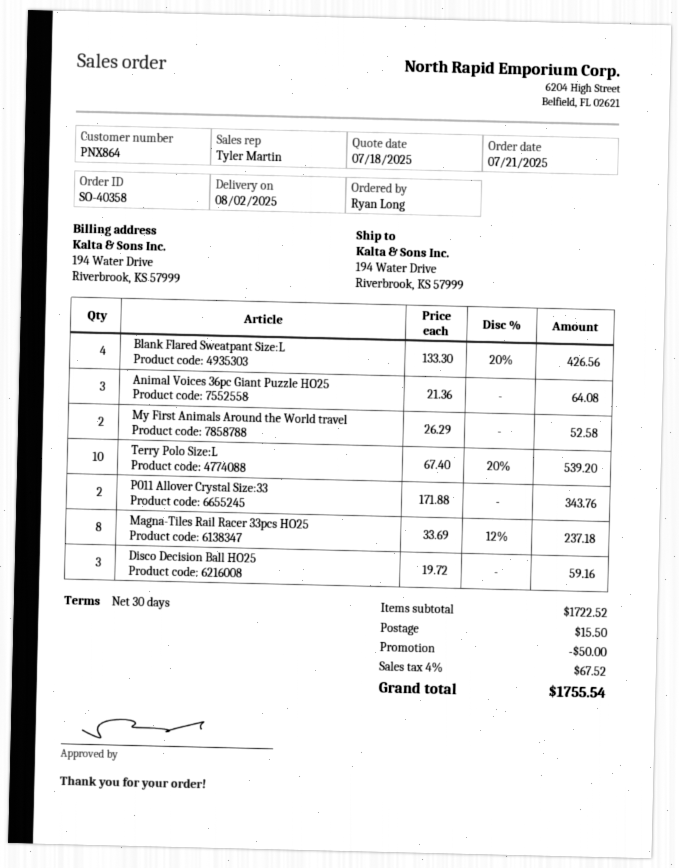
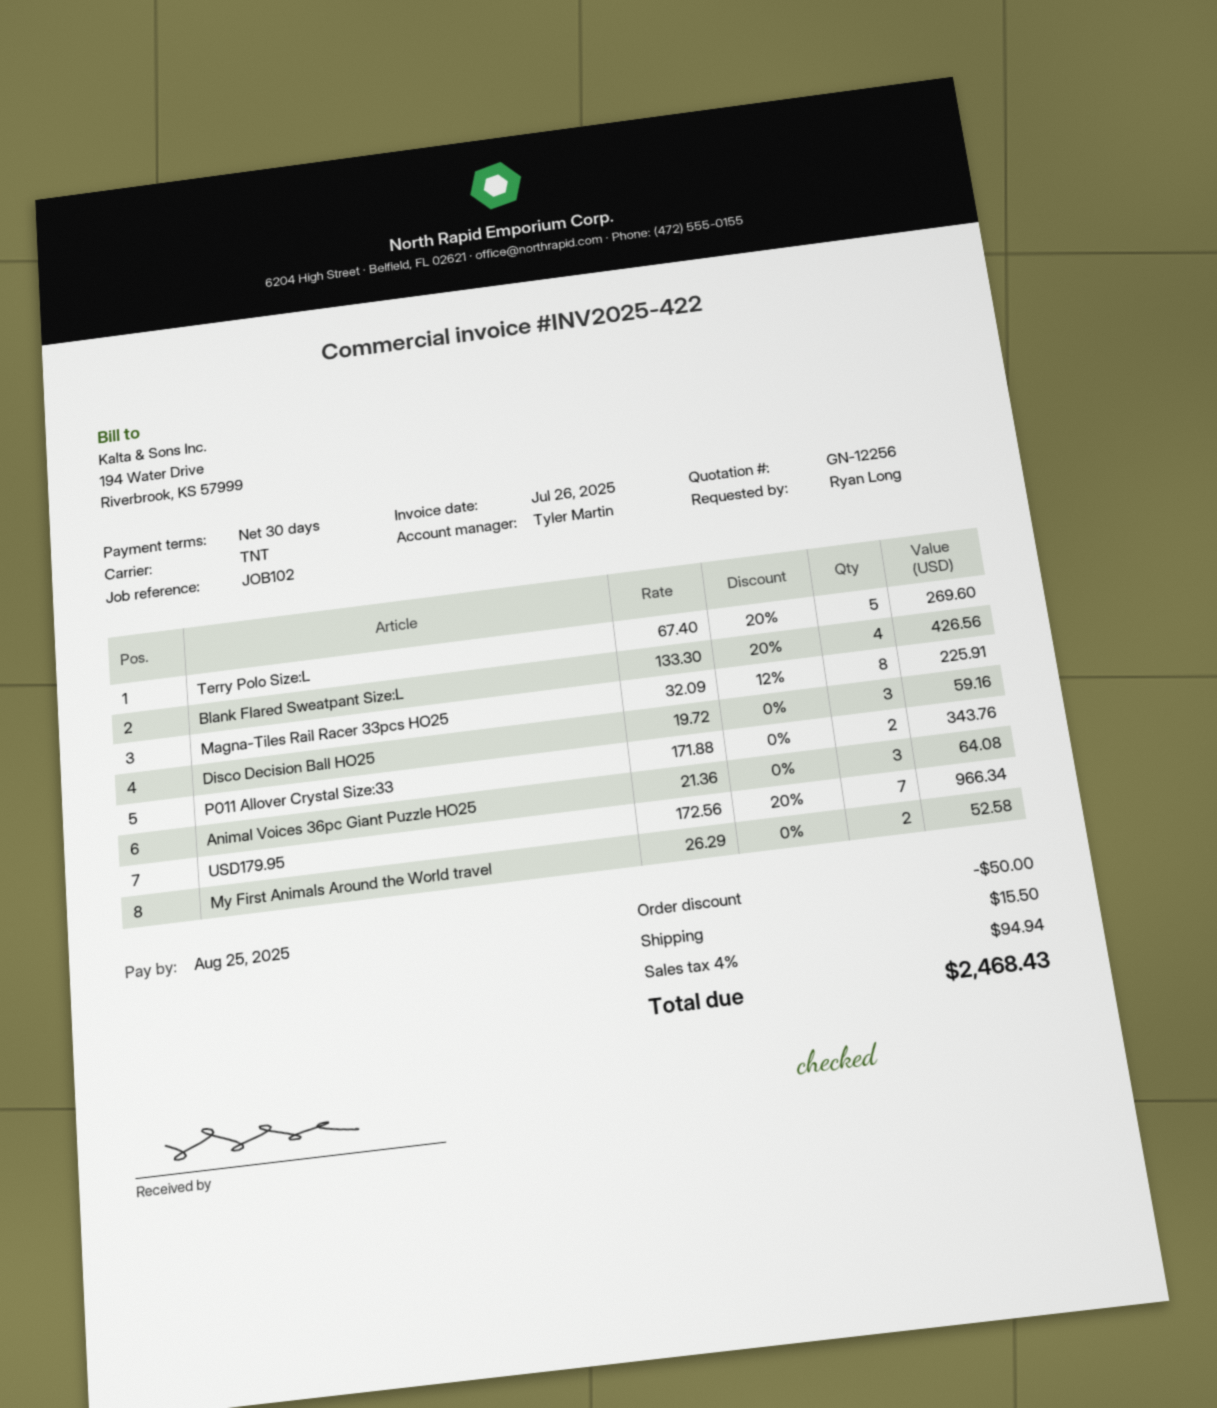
Terry Polo Size:L: 10 x 67.40 - 20% = 539.20 -> 5 x 67.40 - 20% = 269.60
Magna-Tiles Rail Racer 33pcs HO25: 8 x 33.69 - 12% = 237.18 -> 8 x 32.09 - 12% = 225.91
USD179.95: none -> 7 x 172.56 - 20% = 966.34
tax: 4% = 67.52 -> 4% = 94.94
total: 1755.54 -> 2468.43

